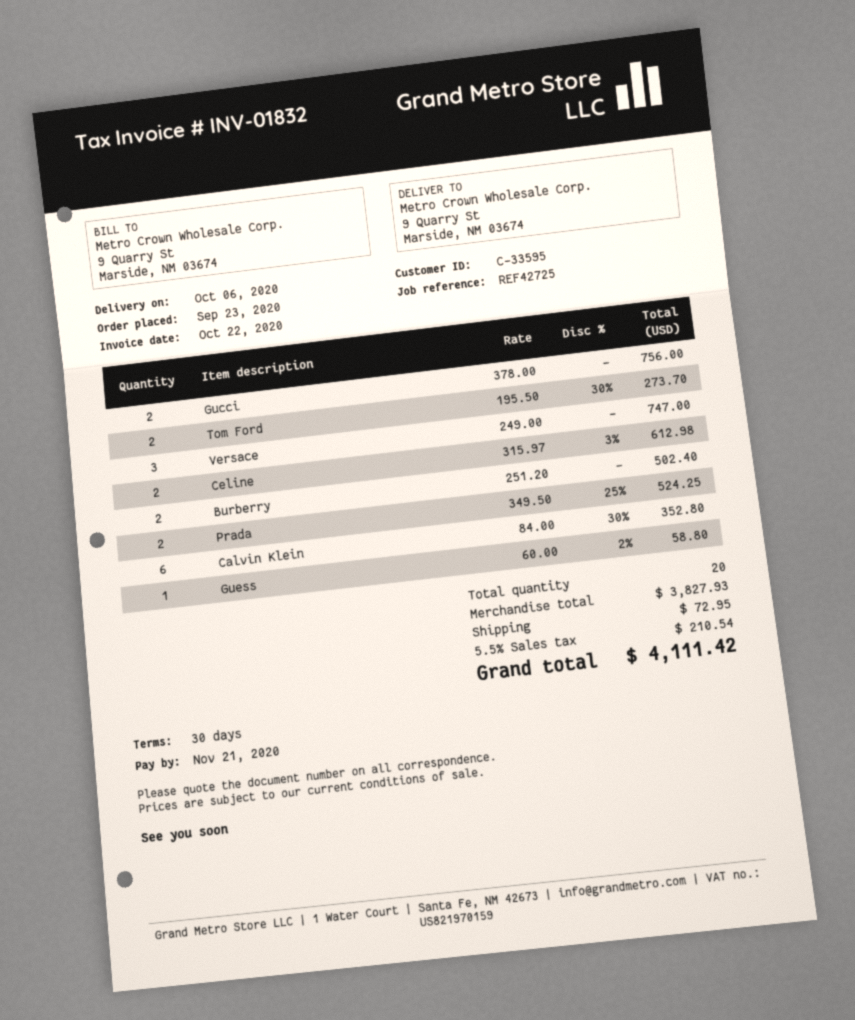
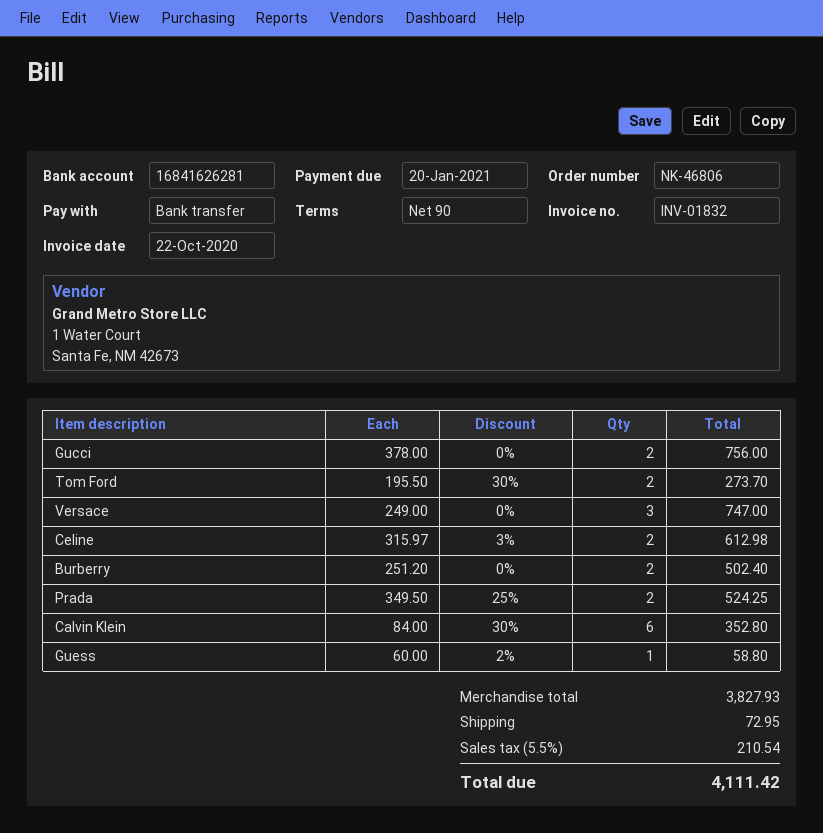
payment terms: 30 days -> 90 days
due date: 2020-11-21 -> 2021-01-20

